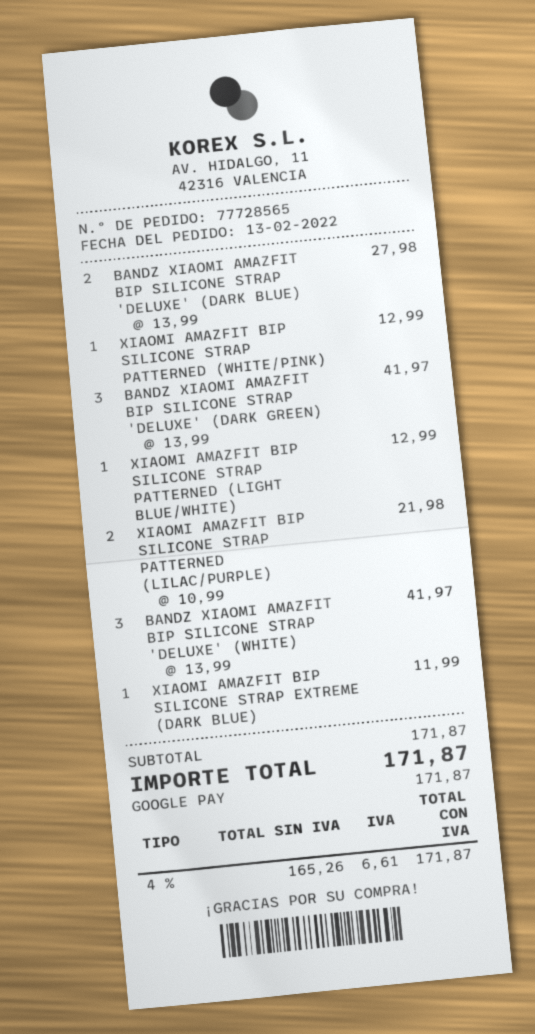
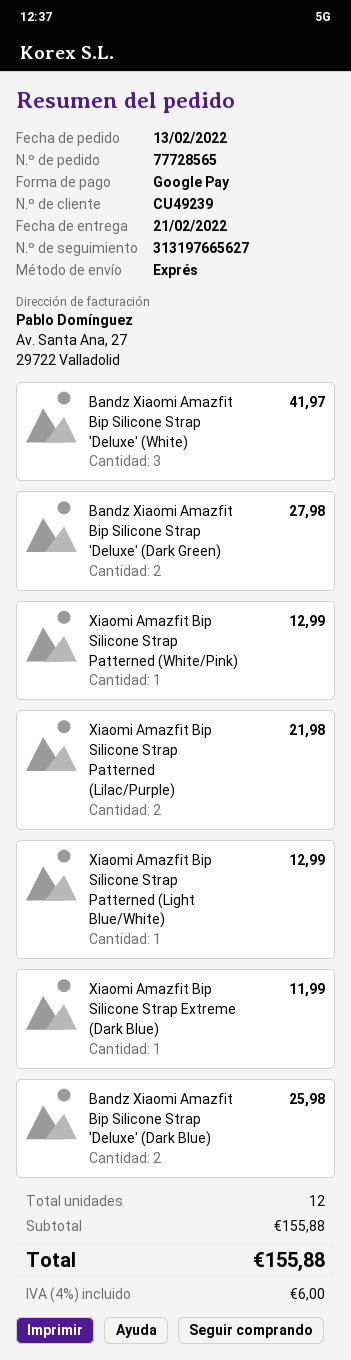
BANDZ XIAOMI AMAZFIT BIP SILICONE STRAP 'DELUXE' (DARK BLUE): 2 for 27.98 -> 2 for 25.98
BANDZ XIAOMI AMAZFIT BIP SILICONE STRAP 'DELUXE' (DARK GREEN): 3 for 41.97 -> 2 for 27.98
subtotal: 171.87 -> 155.88
tax: 4% = 6.61 -> 4% = 6.00
total: 171.87 -> 155.88

